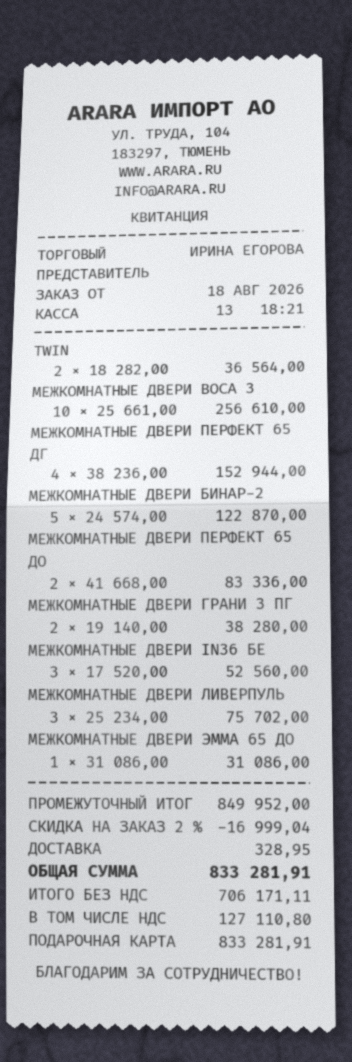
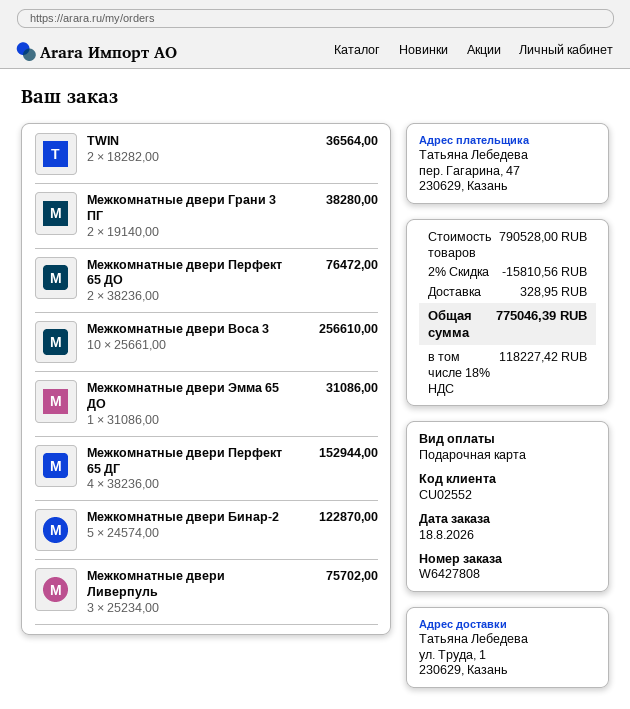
МЕЖКОМНАТНЫЕ ДВЕРИ ПЕРФЕКТ 65 ДО: 2 x 41668.00 = 83336.00 -> 2 x 38236.00 = 76472.00
МЕЖКОМНАТНЫЕ ДВЕРИ IN36 БЕ: 3 x 17520.00 = 52560.00 -> none
subtotal: 849952.00 -> 790528.00
discount: 2% = 16999.04 -> 2% = 15810.56
tax: 127110.80 -> 118227.42
total: 833281.91 -> 775046.39

